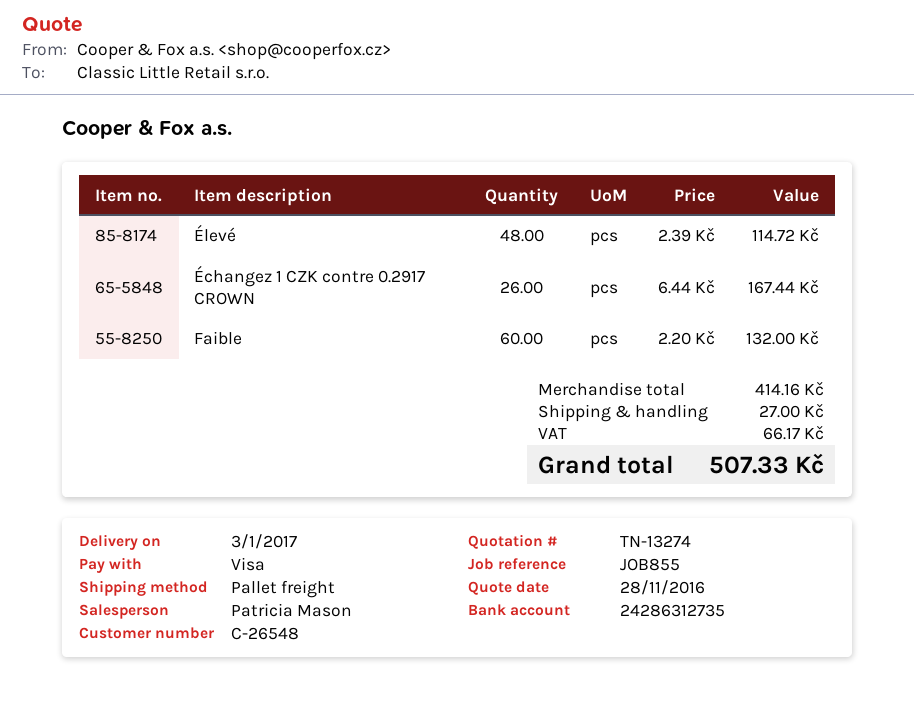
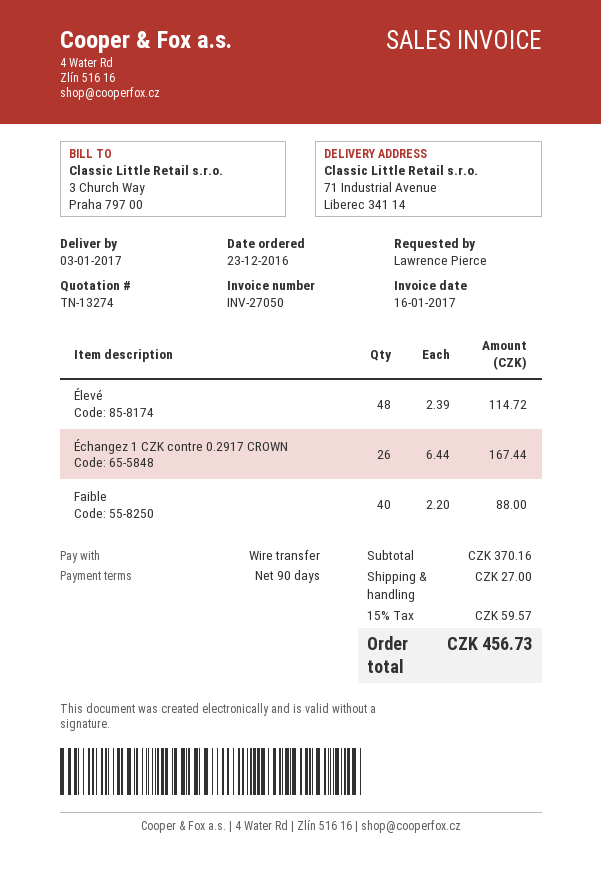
payment method: Visa -> bank transfer
Faible: 60 x 2.20 = 132.00 -> 40 x 2.20 = 88.00
subtotal: 414.16 -> 370.16
tax: 66.17 -> 59.57
total: 507.33 -> 456.73

